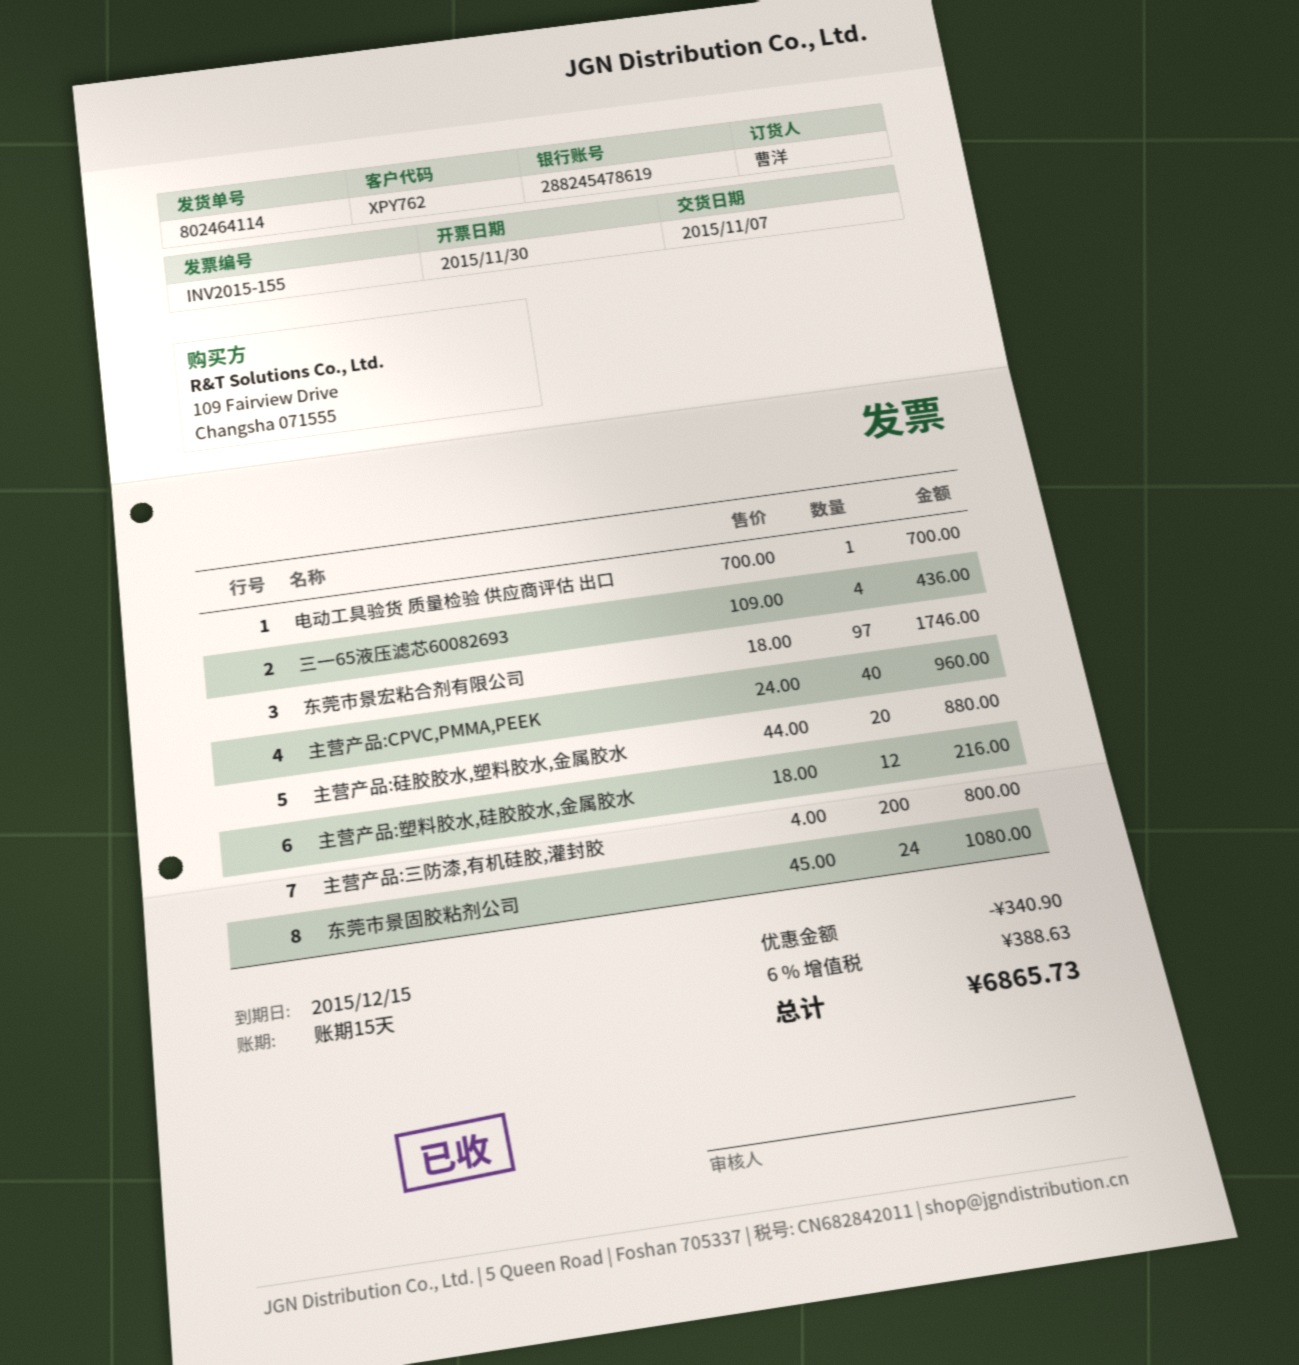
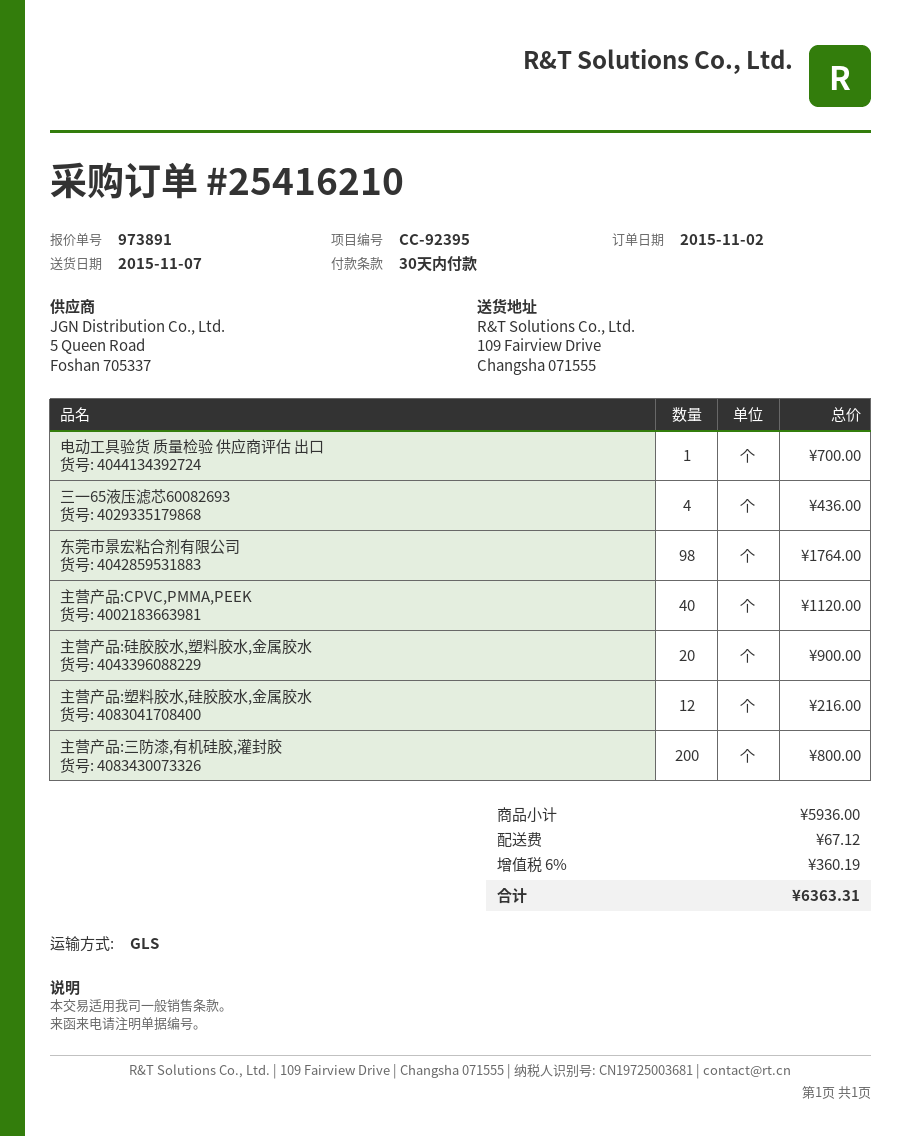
payment terms: 15 days -> 30 days
东莞市景宏粘合剂有限公司: 97 for 1746.00 -> 98 for 1764.00
主营产品:CPVC,PMMA,PEEK: 40 for 960.00 -> 40 for 1120.00
主营产品:硅胶胶水,塑料胶水,金属胶水: 20 for 880.00 -> 20 for 900.00
东莞市景固胶粘剂公司: 24 for 1080.00 -> none
discount: 340.90 -> none
shipping: none -> 67.12
tax: 6% = 388.63 -> 6% = 360.19
total: 6865.73 -> 6363.31

